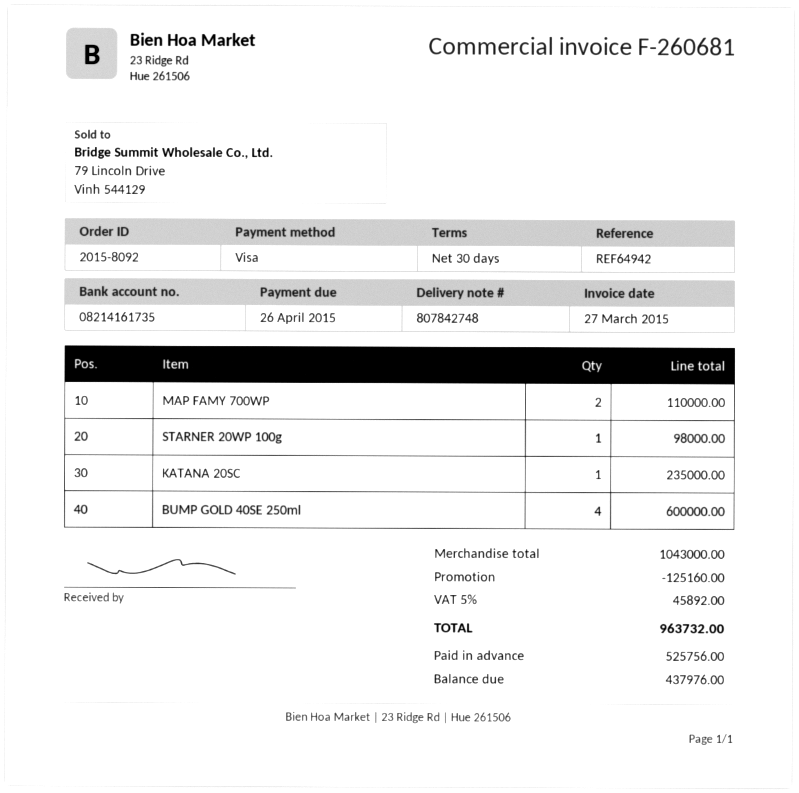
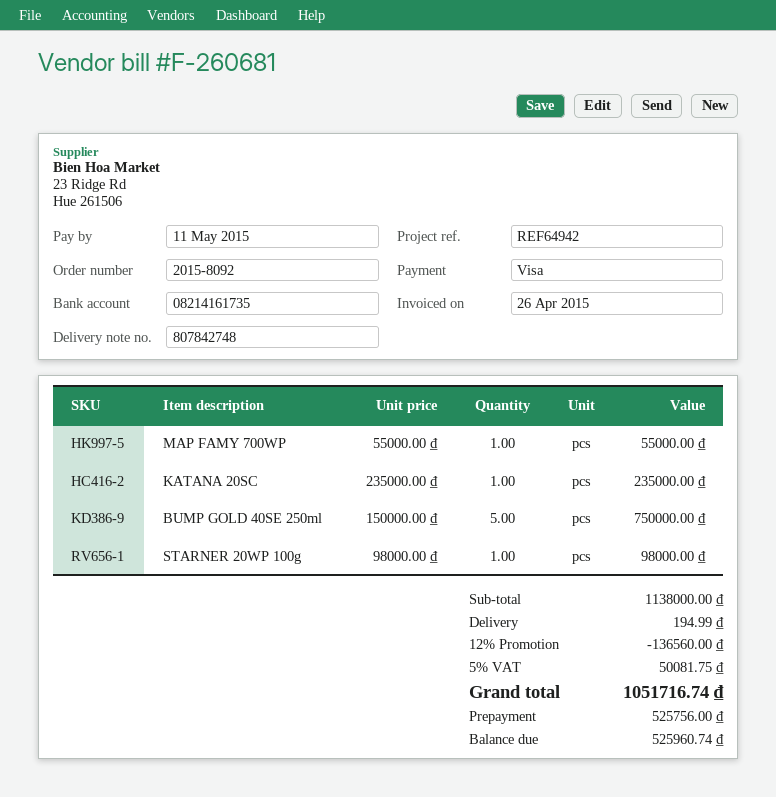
invoice date: 2015-03-27 -> 2015-04-26
due date: 2015-04-26 -> 2015-05-11
MAP FAMY 700WP: 2 for 110000.00 -> 1 for 55000.00
BUMP GOLD 40SE 250ml: 4 for 600000.00 -> 5 for 750000.00
subtotal: 1043000.00 -> 1138000.00
discount: 125160.00 -> 136560.00
shipping: none -> 194.99
tax: 5% = 45892.00 -> 5% = 50081.75
total: 963732.00 -> 1051716.74
balance: 437976.00 -> 525960.74

